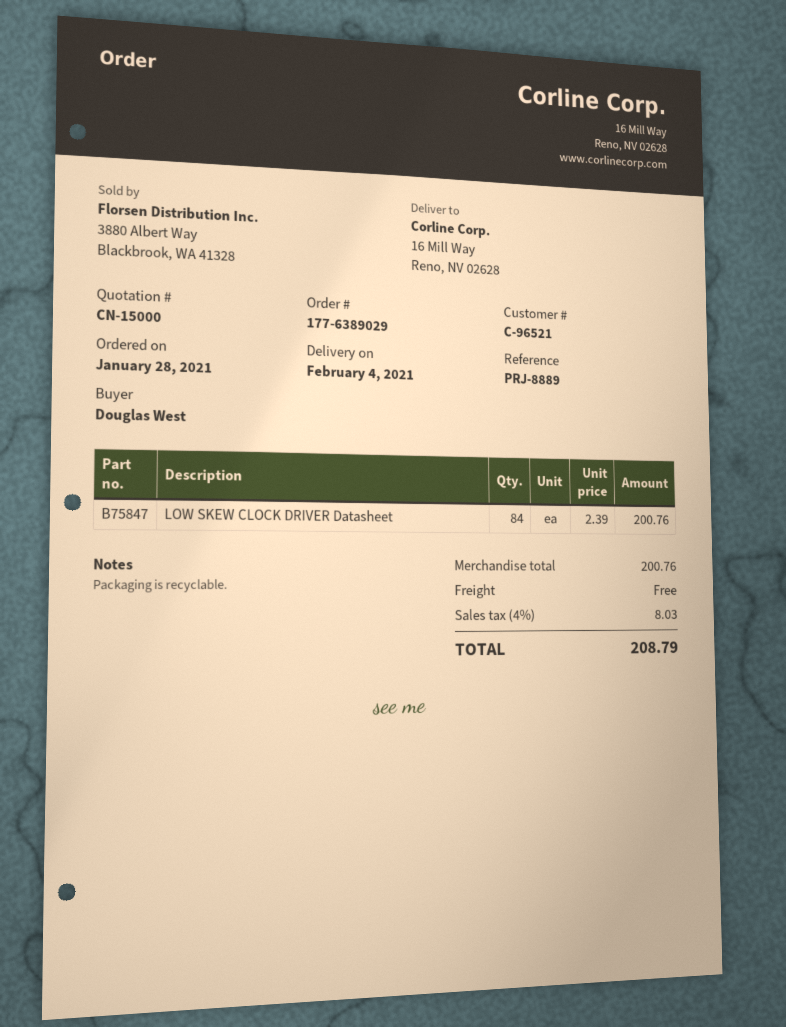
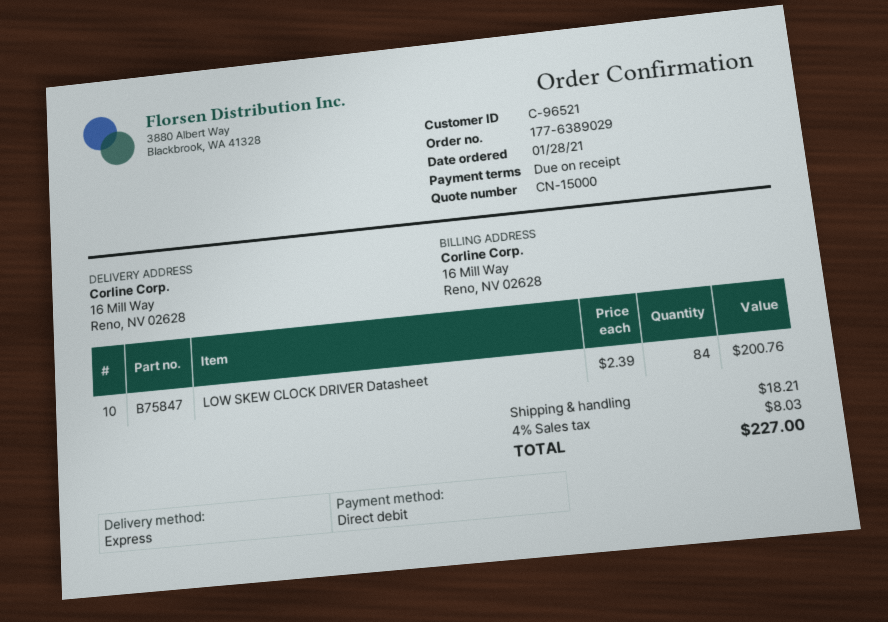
shipping: 0.00 -> 18.21
total: 208.79 -> 227.00

